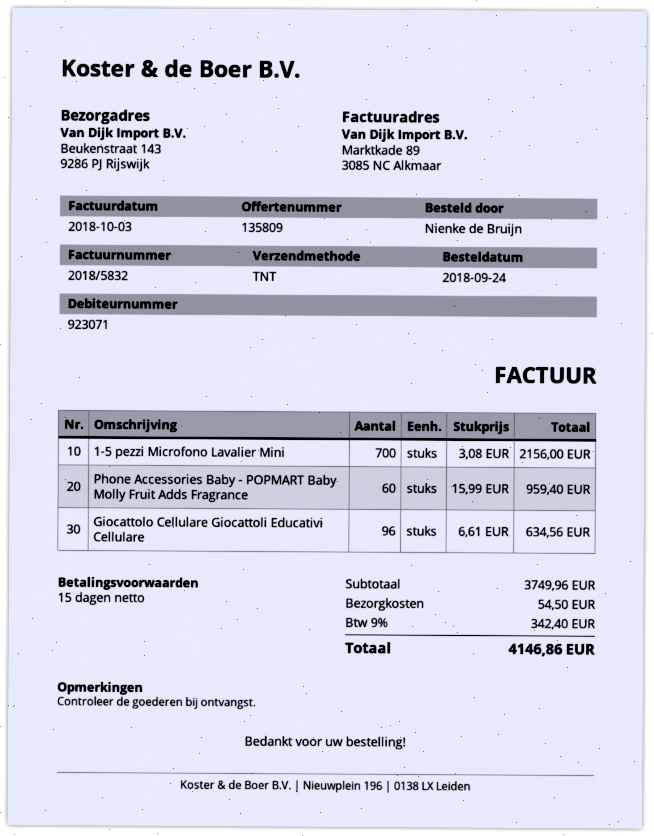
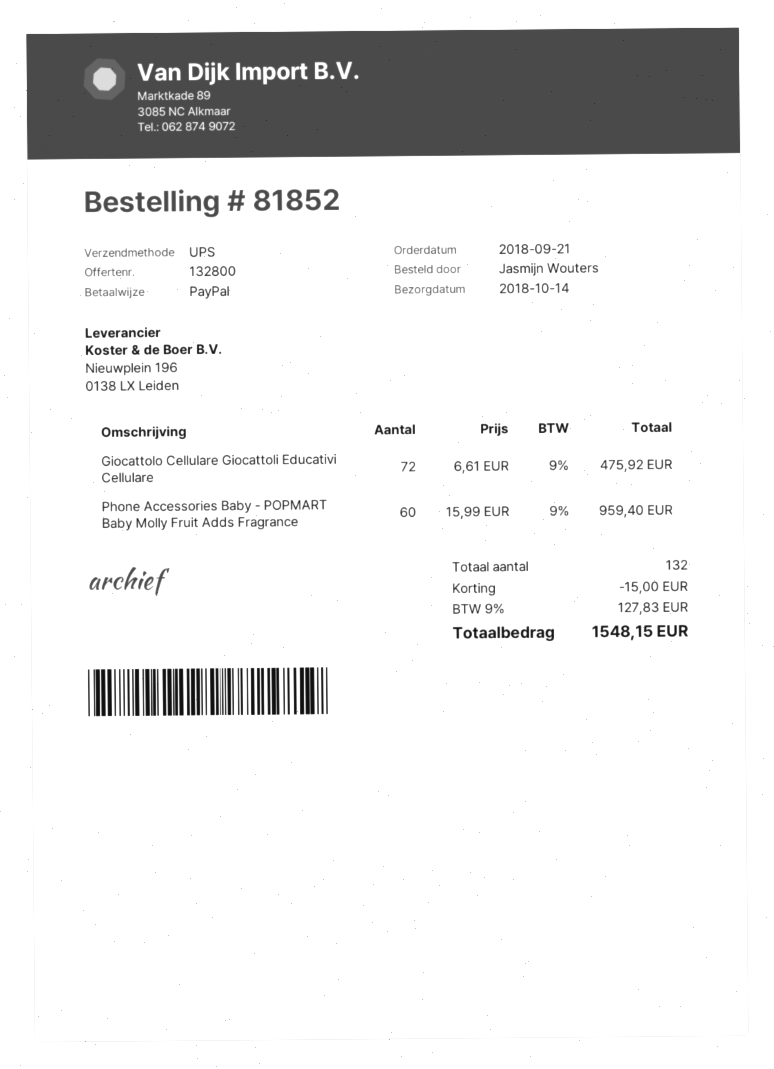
quote number: 135809 -> 132800
order date: 2018-09-24 -> 2018-09-21
ordered by: Nienke de Bruijn -> Jasmijn Wouters
shipping method: TNT -> UPS
1-5 pezzi Microfono Lavalier Mini: 700 x 3.08 = 2156.00 -> none
Giocattolo Cellulare Giocattoli Educativi Cellulare: 96 x 6.61 = 634.56 -> 72 x 6.61 = 475.92
discount: none -> 15.00
shipping: 54.50 -> none
tax: 9% = 342.40 -> 9% = 127.83
total: 4146.86 -> 1548.15

